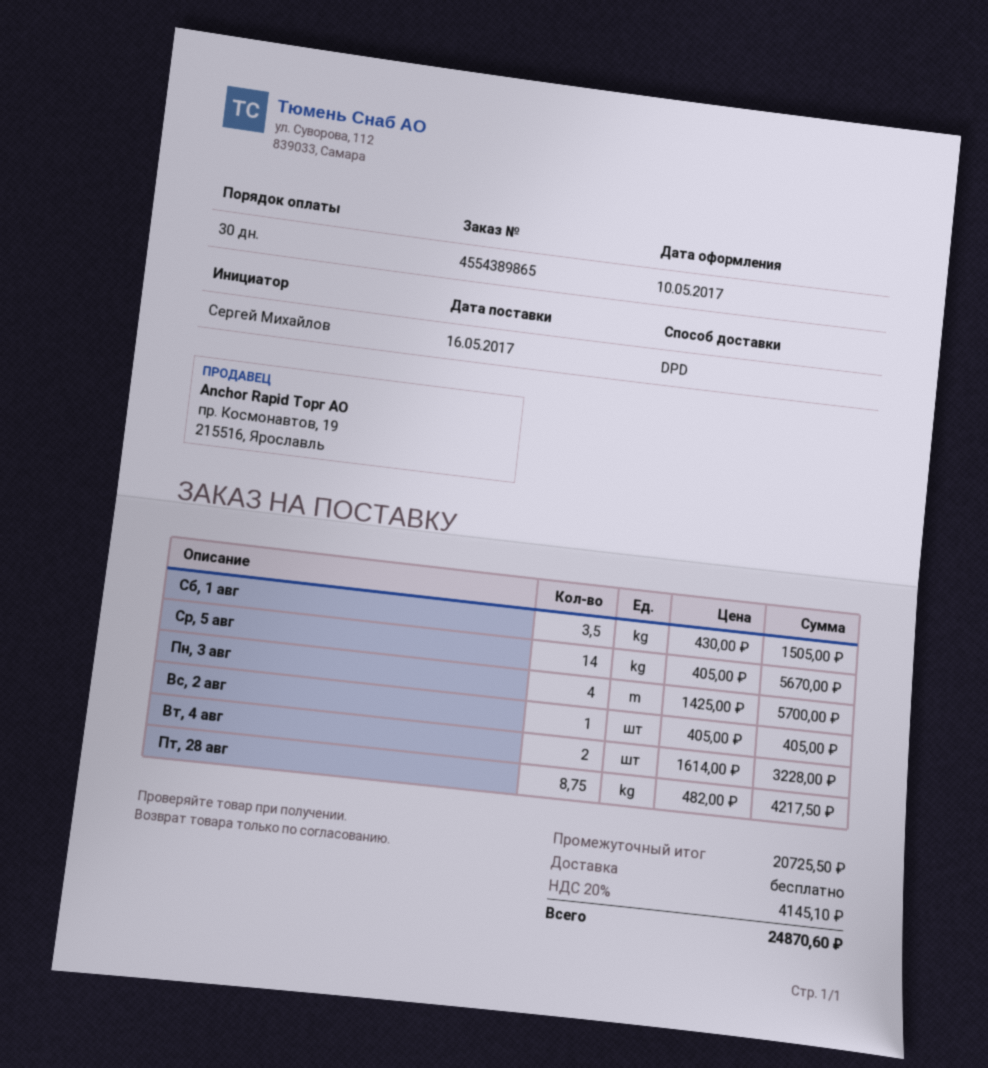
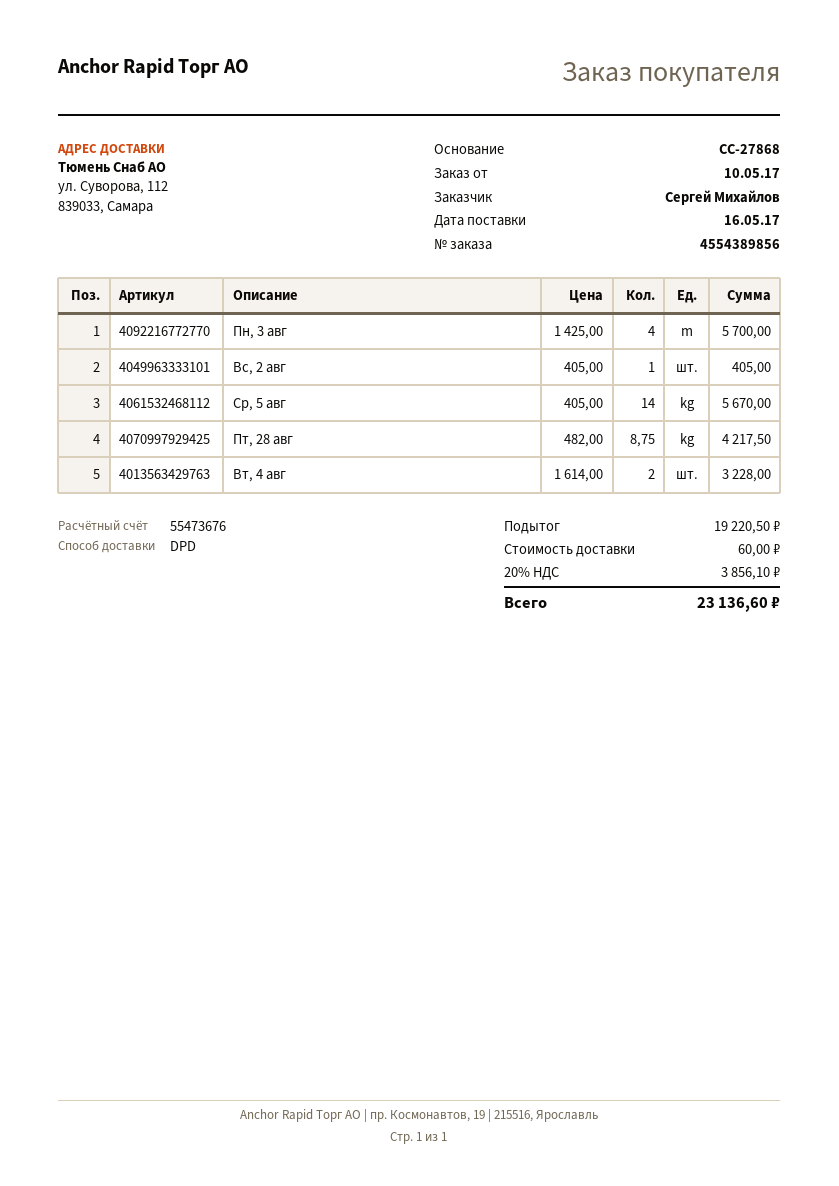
order number: 4554389865 -> 4554389856
Сб, 1 авг: 3.5 x 430.00 = 1505.00 -> none
subtotal: 20725.50 -> 19220.50
shipping: 0.00 -> 60.00
tax: 20% = 4145.10 -> 20% = 3856.10
total: 24870.60 -> 23136.60

